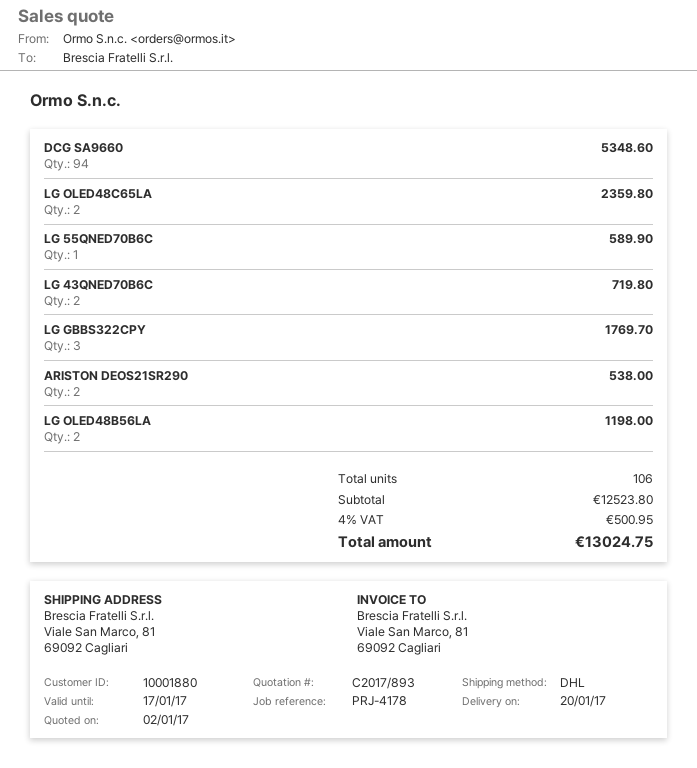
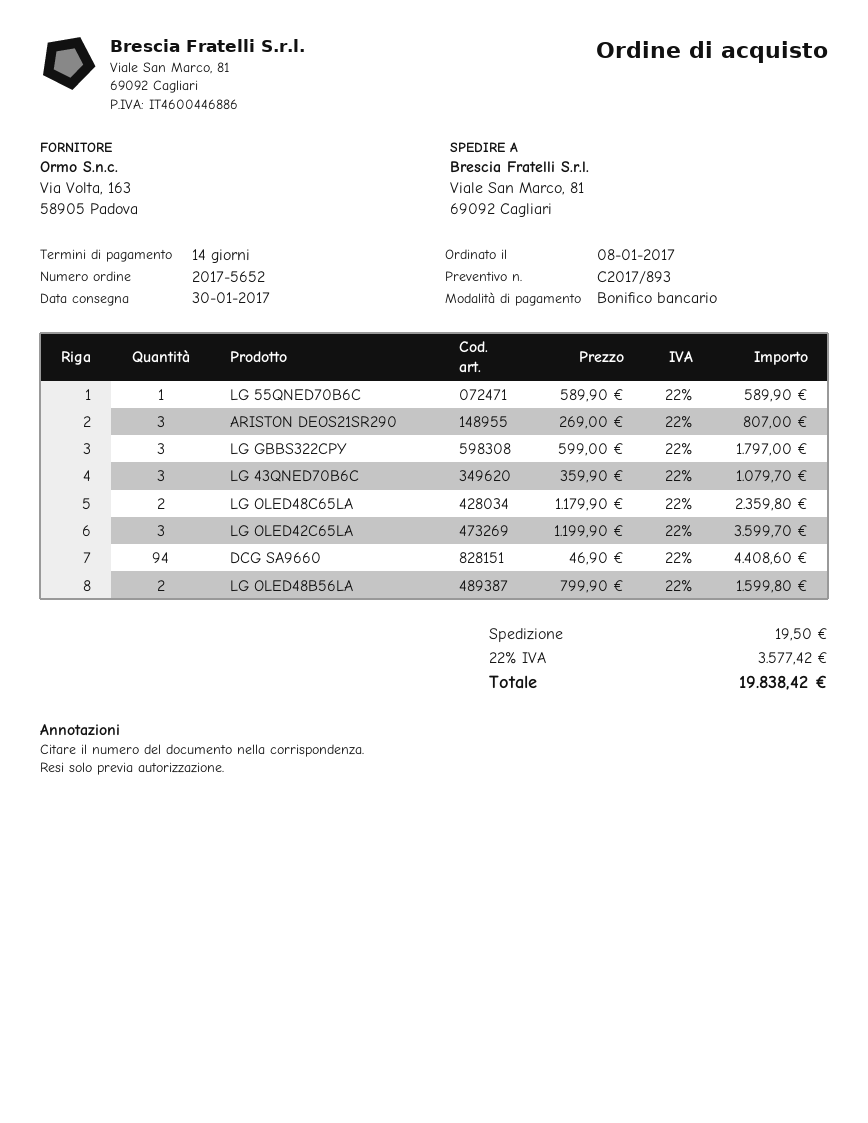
delivery date: 2017-01-20 -> 2017-01-30
DCG SA9660: 94 for 5348.60 -> 94 for 4408.60
LG 43QNED70B6C: 2 for 719.80 -> 3 for 1079.70
LG GBBS322CPY: 3 for 1769.70 -> 3 for 1797.00
ARISTON DEOS21SR290: 2 for 538.00 -> 3 for 807.00
LG OLED48B56LA: 2 for 1198.00 -> 2 for 1599.80
LG OLED42C65LA: none -> 3 for 3599.70
shipping: none -> 19.50
tax: 4% = 500.95 -> 22% = 3577.42
total: 13024.75 -> 19838.42

